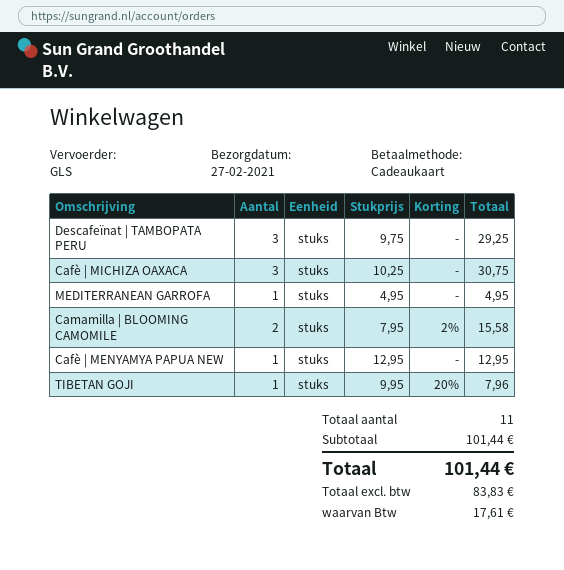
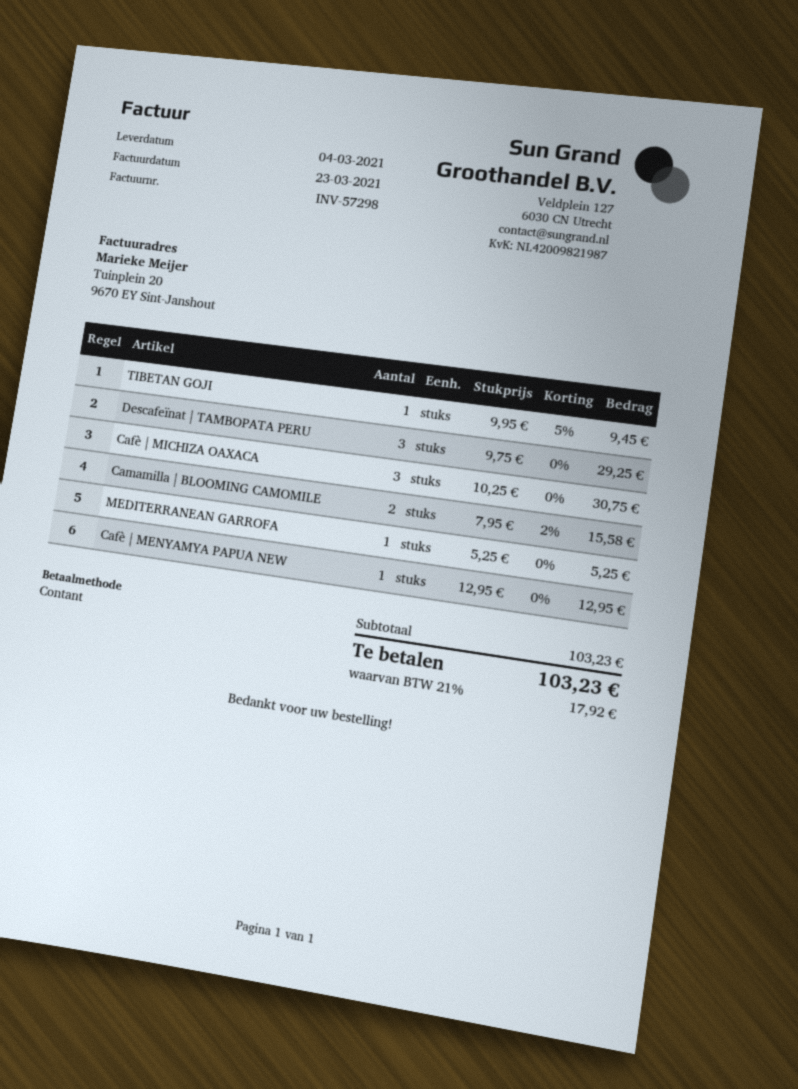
delivery date: 2021-02-27 -> 2021-03-04
payment method: gift card -> cash
MEDITERRANEAN GARROFA: 1 x 4.95 = 4.95 -> 1 x 5.25 = 5.25
TIBETAN GOJI: 1 x 9.95 - 20% = 7.96 -> 1 x 9.95 - 5% = 9.45
subtotal: 101.44 -> 103.23
tax: 17.61 -> 17.92
total: 101.44 -> 103.23

